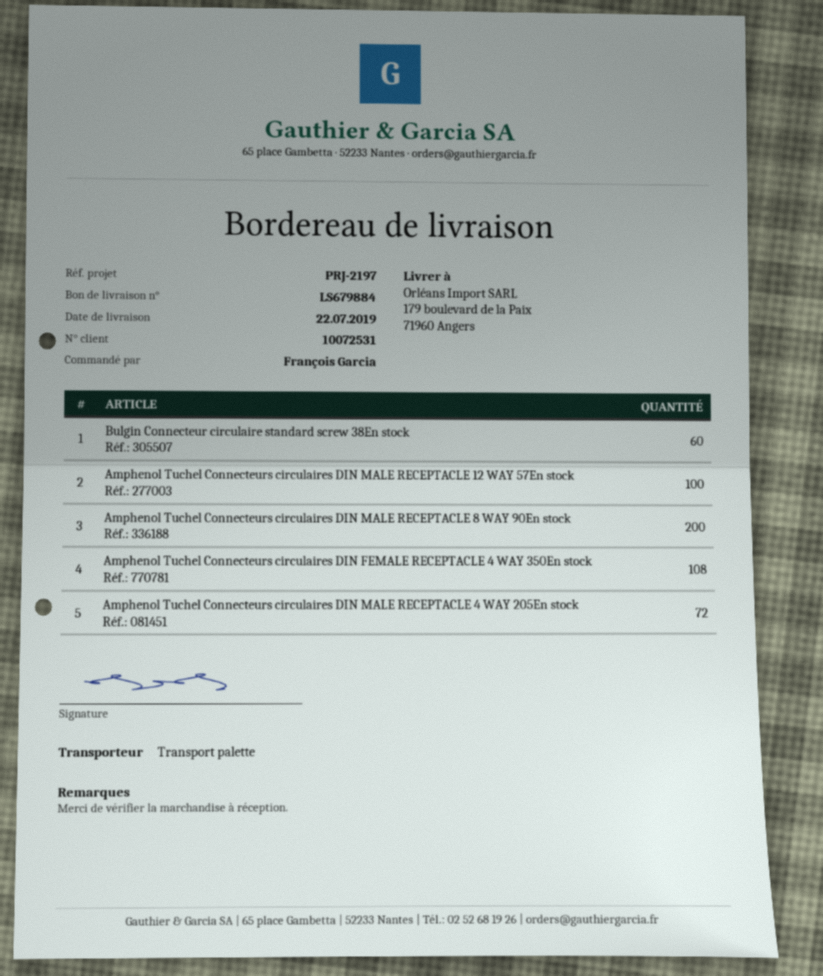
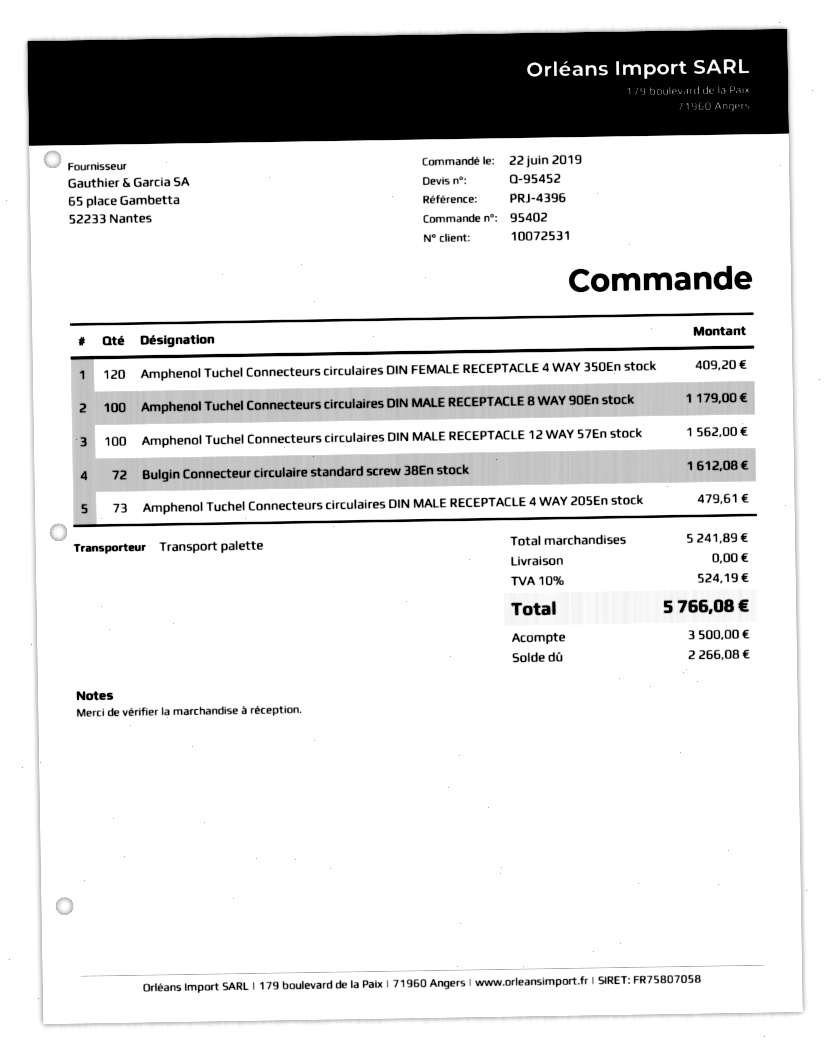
reference: PRJ-2197 -> PRJ-4396
Bulgin Connecteur circulaire standard screw 38En stock: 60 -> 72
Amphenol Tuchel Connecteurs circulaires DIN MALE RECEPTACLE 8 WAY 90En stock: 200 -> 100
Amphenol Tuchel Connecteurs circulaires DIN FEMALE RECEPTACLE 4 WAY 350En stock: 108 -> 120
Amphenol Tuchel Connecteurs circulaires DIN MALE RECEPTACLE 4 WAY 205En stock: 72 -> 73

